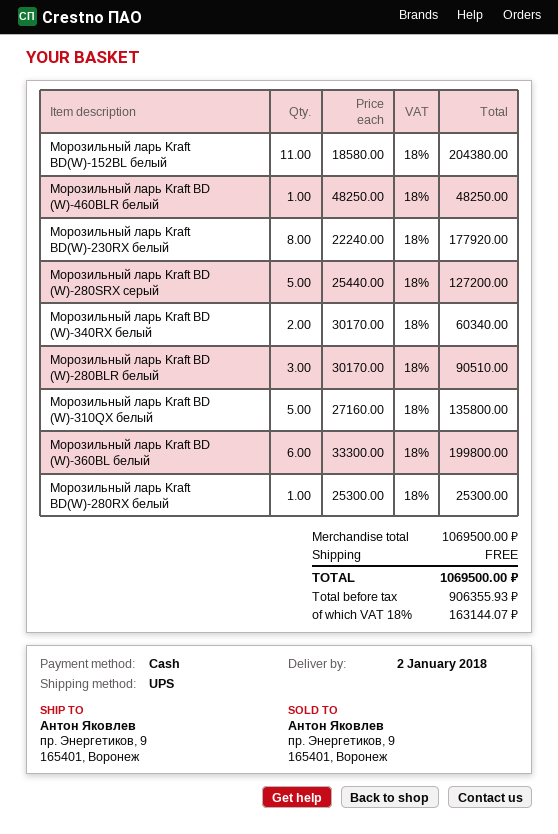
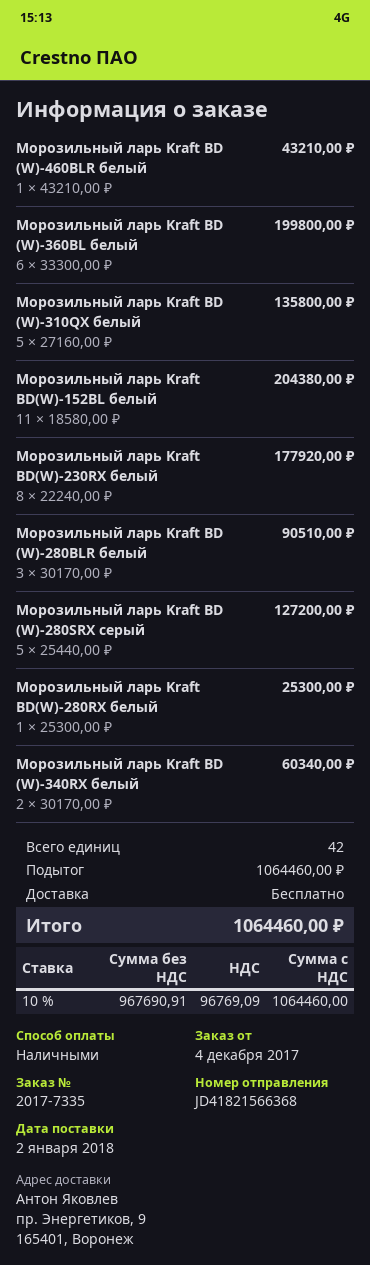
Морозильный ларь Kraft BD (W)-460BLR белый: 1 x 48250.00 = 48250.00 -> 1 x 43210.00 = 43210.00
subtotal: 1069500.00 -> 1064460.00
net: 906355.93 -> 967690.91
tax: 18% = 163144.07 -> 10% = 96769.09
total: 1069500.00 -> 1064460.00

